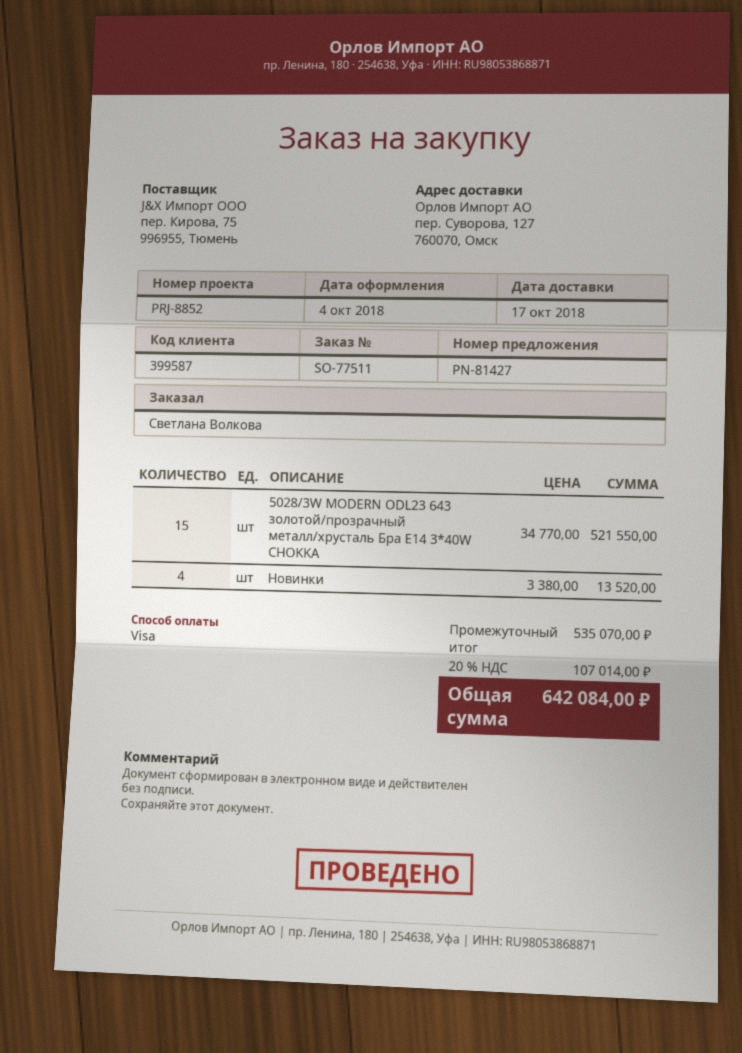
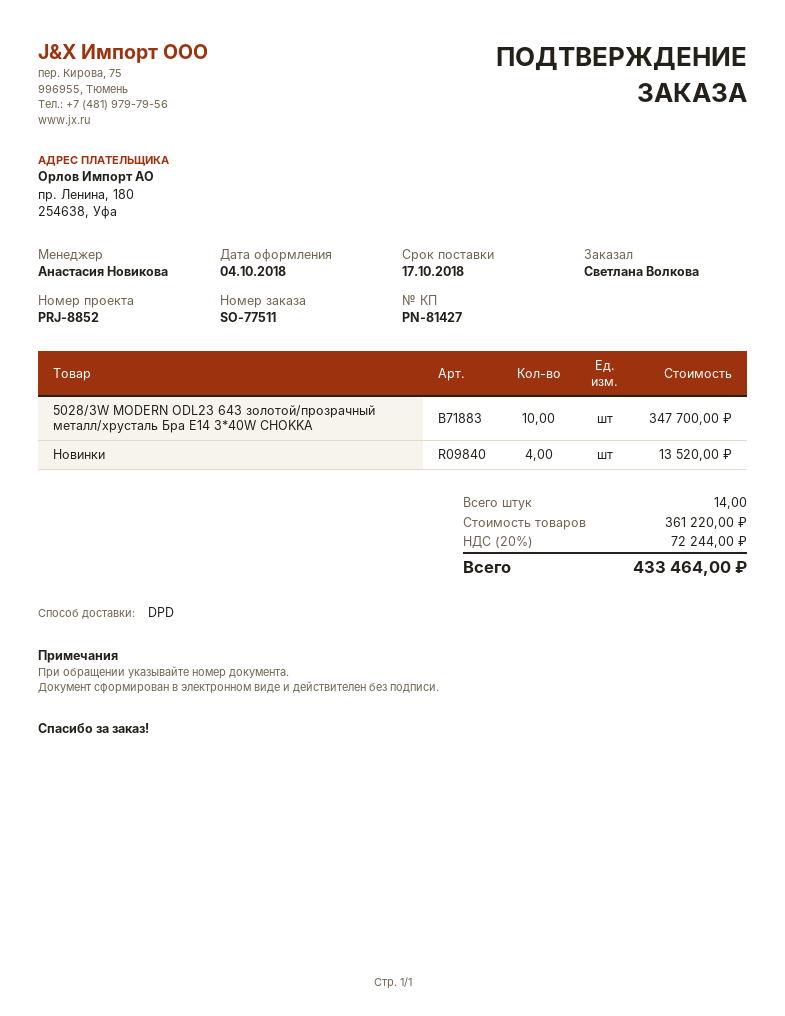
5028/3W MODERN ODL23 643 золотой/прозрачный металл/хрусталь Бра E14 3*40W CHOKKA: 15 for 521550.00 -> 10 for 347700.00
subtotal: 535070.00 -> 361220.00
tax: 20% = 107014.00 -> 20% = 72244.00
total: 642084.00 -> 433464.00

